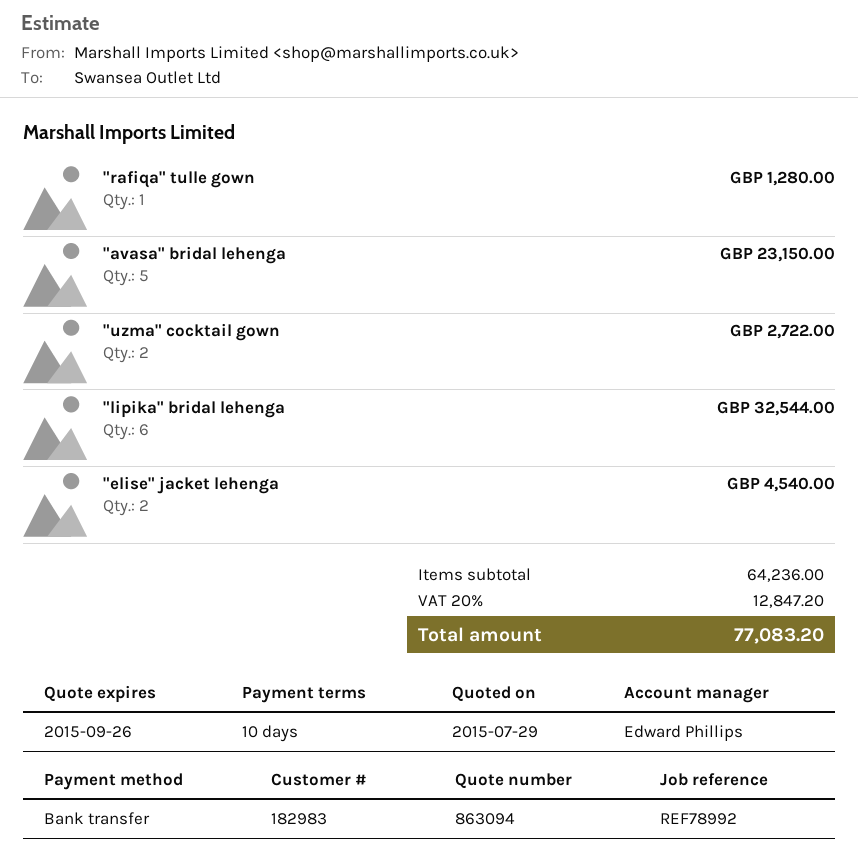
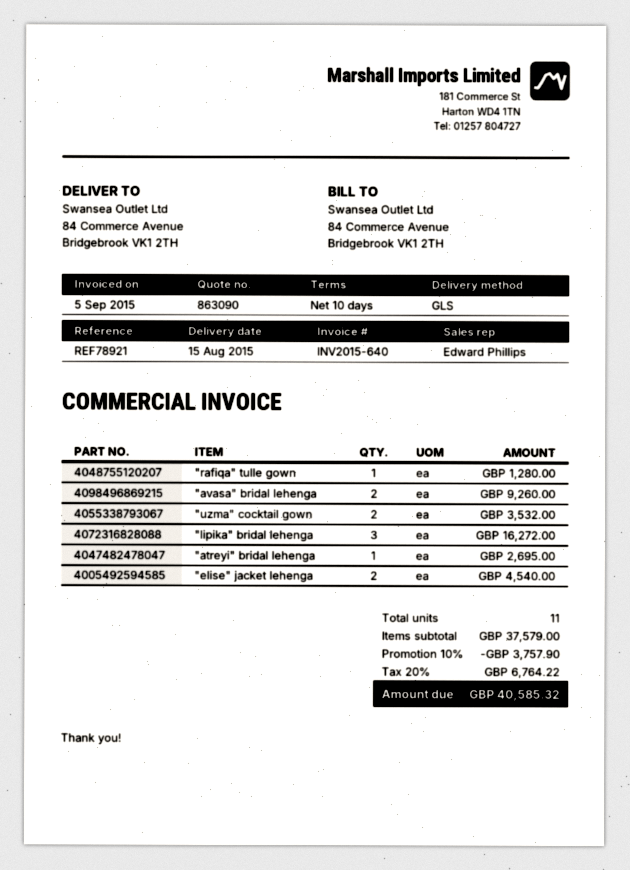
quote number: 863094 -> 863090
reference: REF78992 -> REF78921
"avasa" bridal lehenga: 5 for 23150.00 -> 2 for 9260.00
"uzma" cocktail gown: 2 for 2722.00 -> 2 for 3532.00
"lipika" bridal lehenga: 6 for 32544.00 -> 3 for 16272.00
"atreyi" bridal lehenga: none -> 1 for 2695.00
subtotal: 64236.00 -> 37579.00
discount: none -> 10% = 3757.90
tax: 20% = 12847.20 -> 20% = 6764.22
total: 77083.20 -> 40585.32

